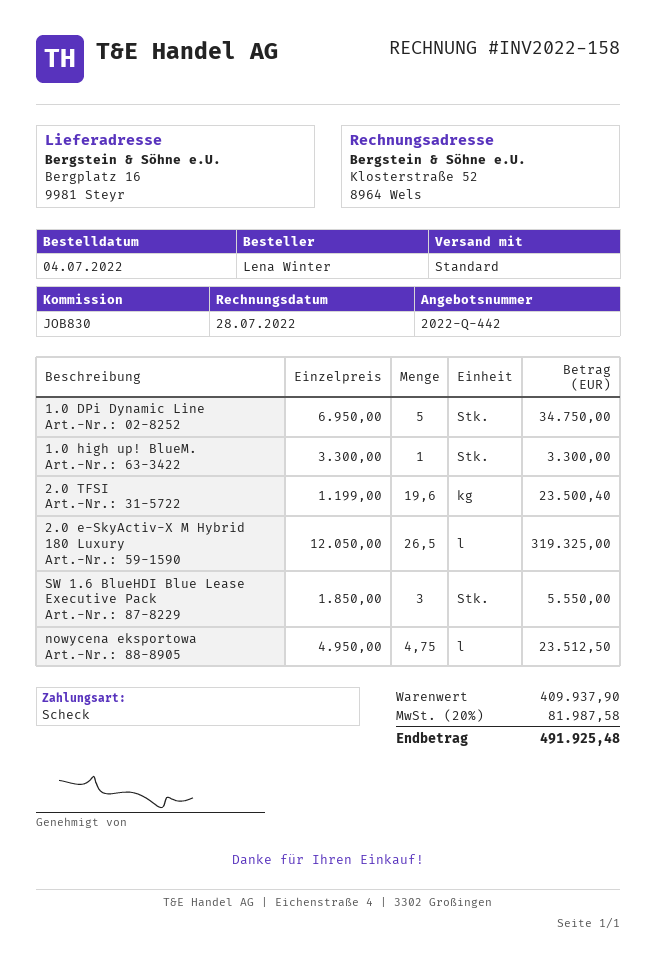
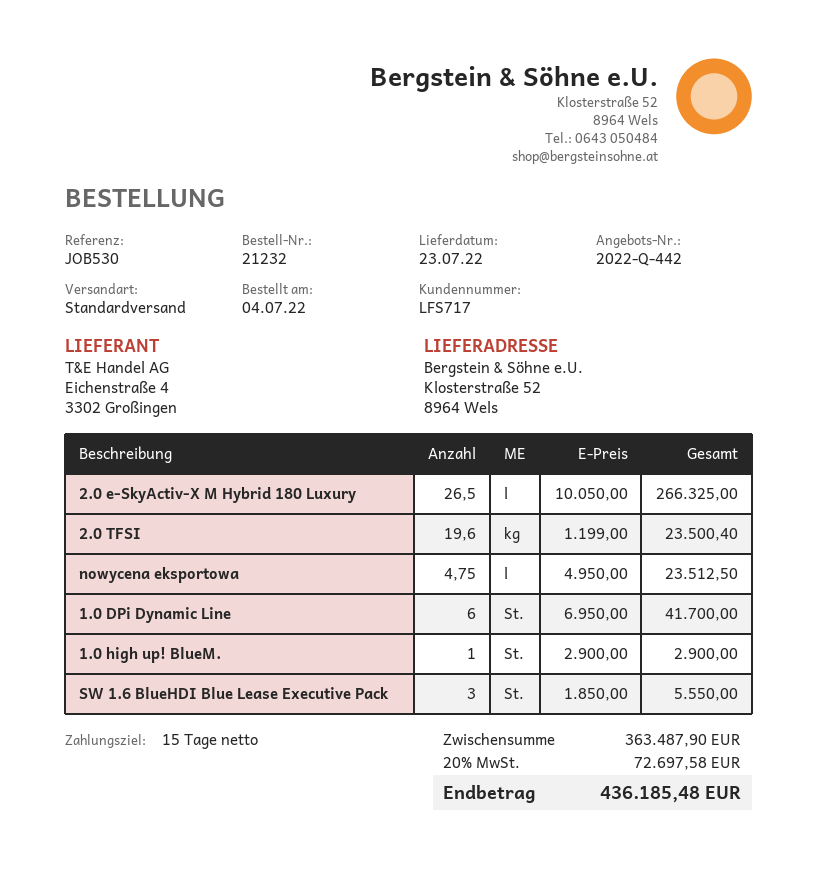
reference: JOB830 -> JOB530
ship to: Bergplatz 16, 9981 Steyr -> Klosterstraße 52, 8964 Wels
1.0 DPi Dynamic Line: 5 x 6950.00 = 34750.00 -> 6 x 6950.00 = 41700.00
1.0 high up! BlueM.: 1 x 3300.00 = 3300.00 -> 1 x 2900.00 = 2900.00
2.0 e-SkyActiv-X M Hybrid 180 Luxury: 26.5 x 12050.00 = 319325.00 -> 26.5 x 10050.00 = 266325.00
subtotal: 409937.90 -> 363487.90
tax: 20% = 81987.58 -> 20% = 72697.58
total: 491925.48 -> 436185.48

